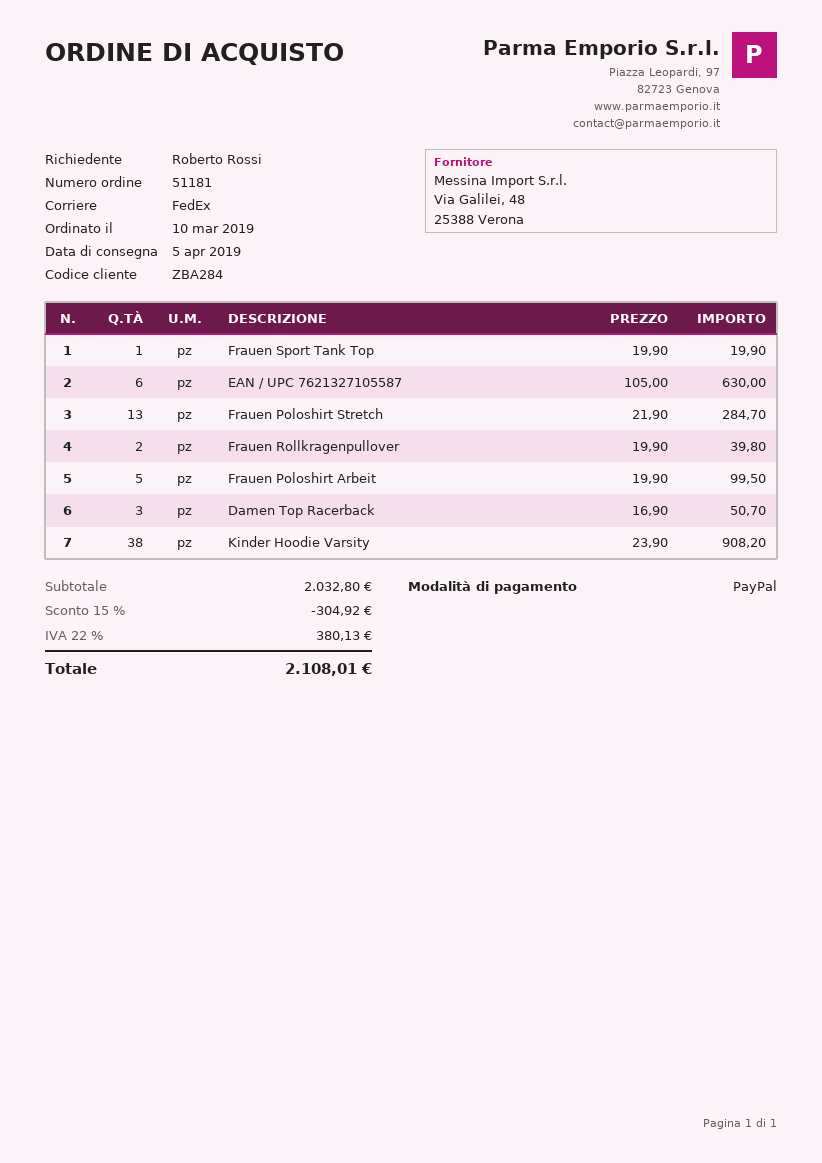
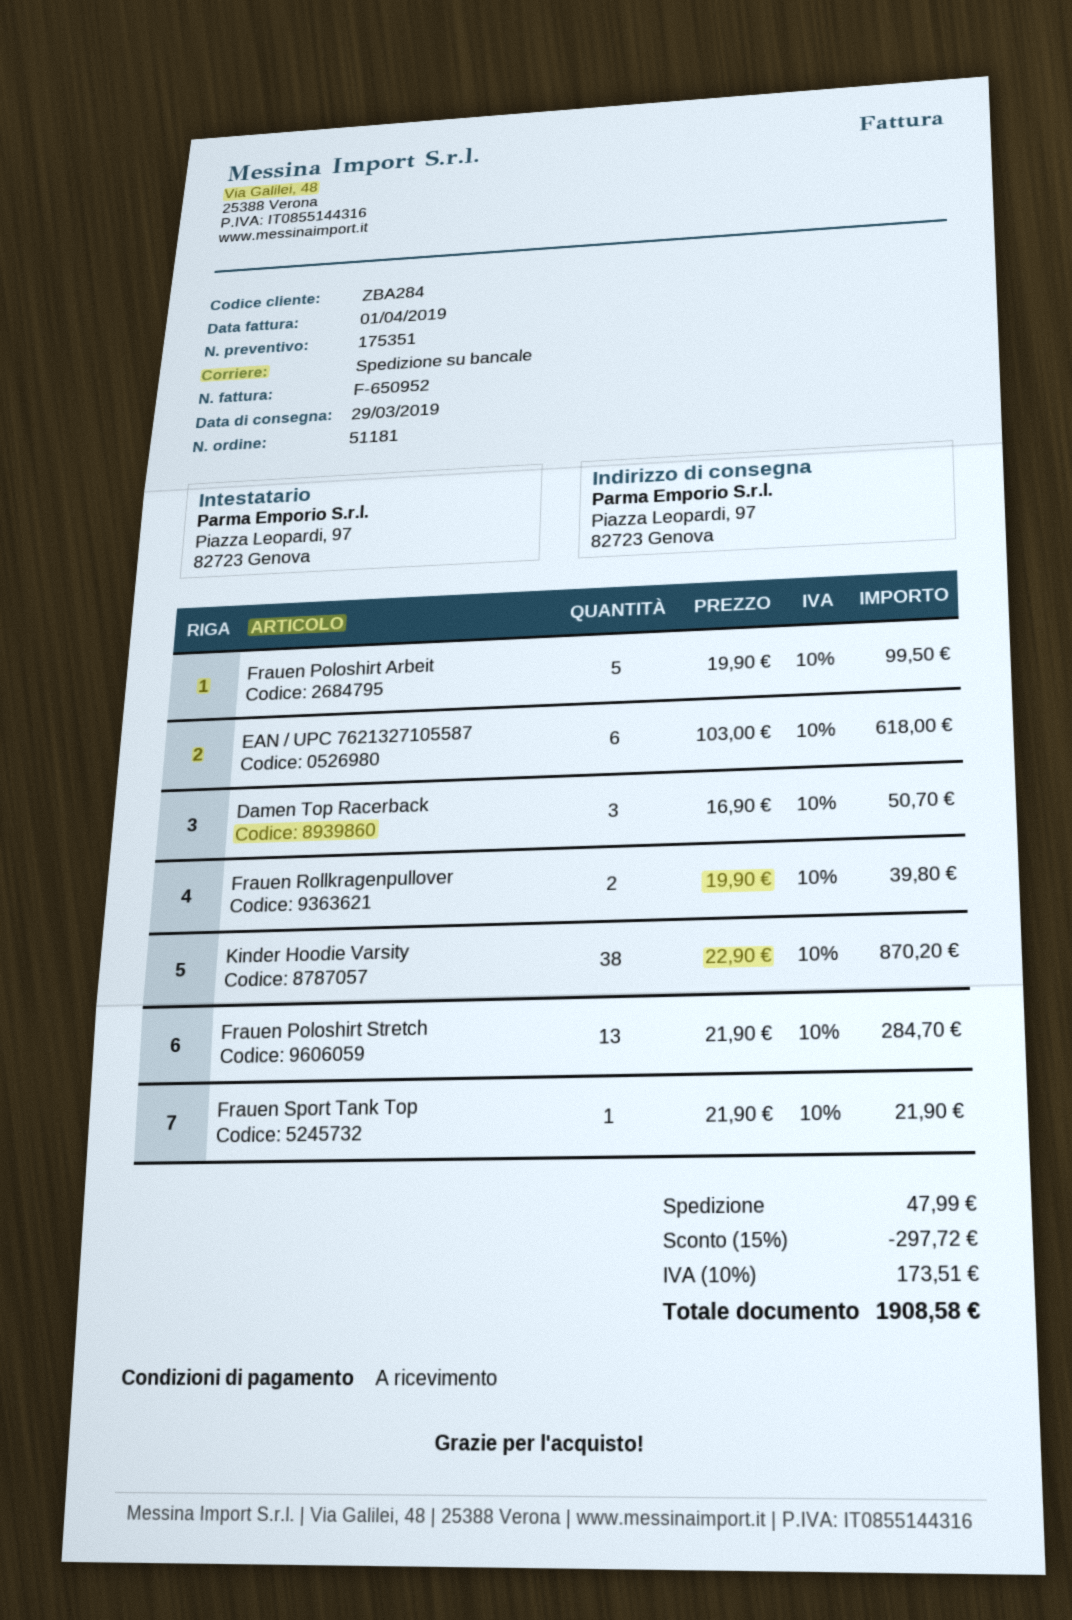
delivery date: 2019-04-05 -> 2019-03-29
shipping method: FedEx -> pallet freight
Frauen Sport Tank Top: 1 x 19.90 = 19.90 -> 1 x 21.90 = 21.90
EAN / UPC 7621327105587: 6 x 105.00 = 630.00 -> 6 x 103.00 = 618.00
Kinder Hoodie Varsity: 38 x 23.90 = 908.20 -> 38 x 22.90 = 870.20
discount: 15% = 304.92 -> 15% = 297.72
shipping: none -> 47.99
tax: 22% = 380.13 -> 10% = 173.51
total: 2108.01 -> 1908.58

